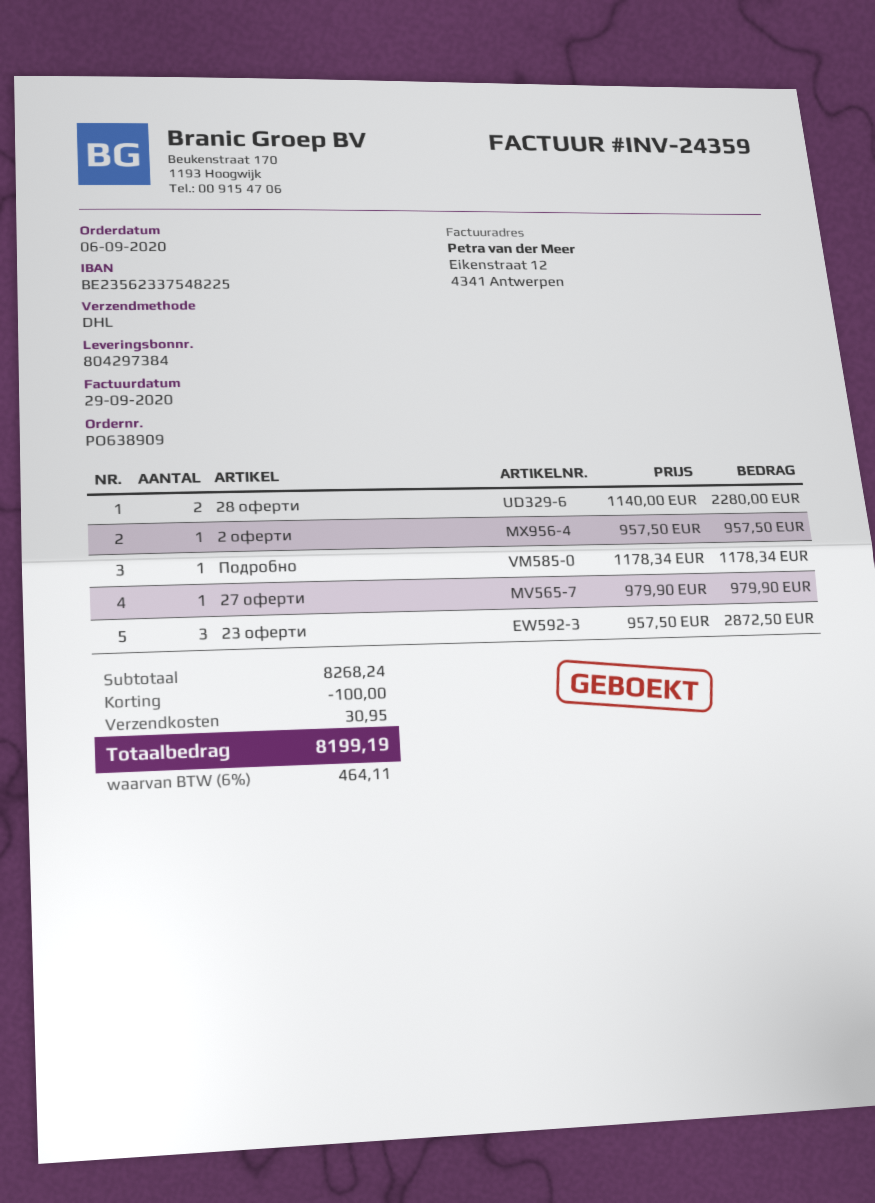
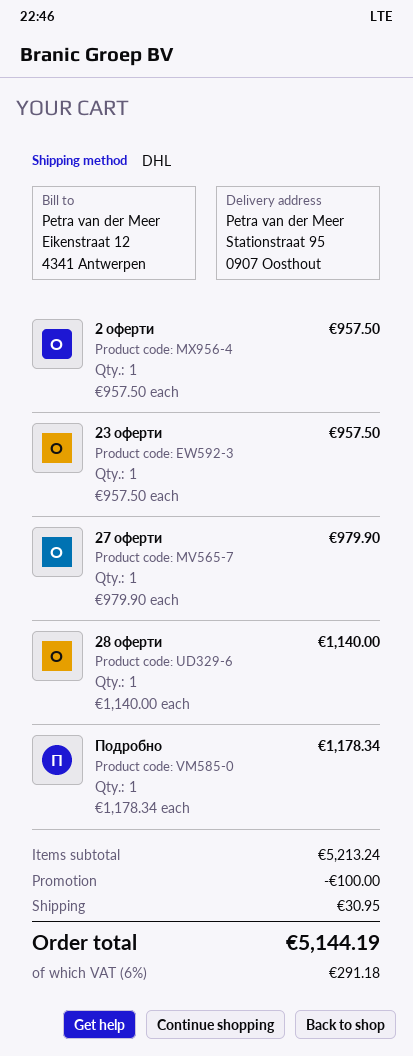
28 оферти: 2 x 1140.00 = 2280.00 -> 1 x 1140.00 = 1140.00
23 оферти: 3 x 957.50 = 2872.50 -> 1 x 957.50 = 957.50
subtotal: 8268.24 -> 5213.24
tax: 6% = 464.11 -> 6% = 291.18
total: 8199.19 -> 5144.19

